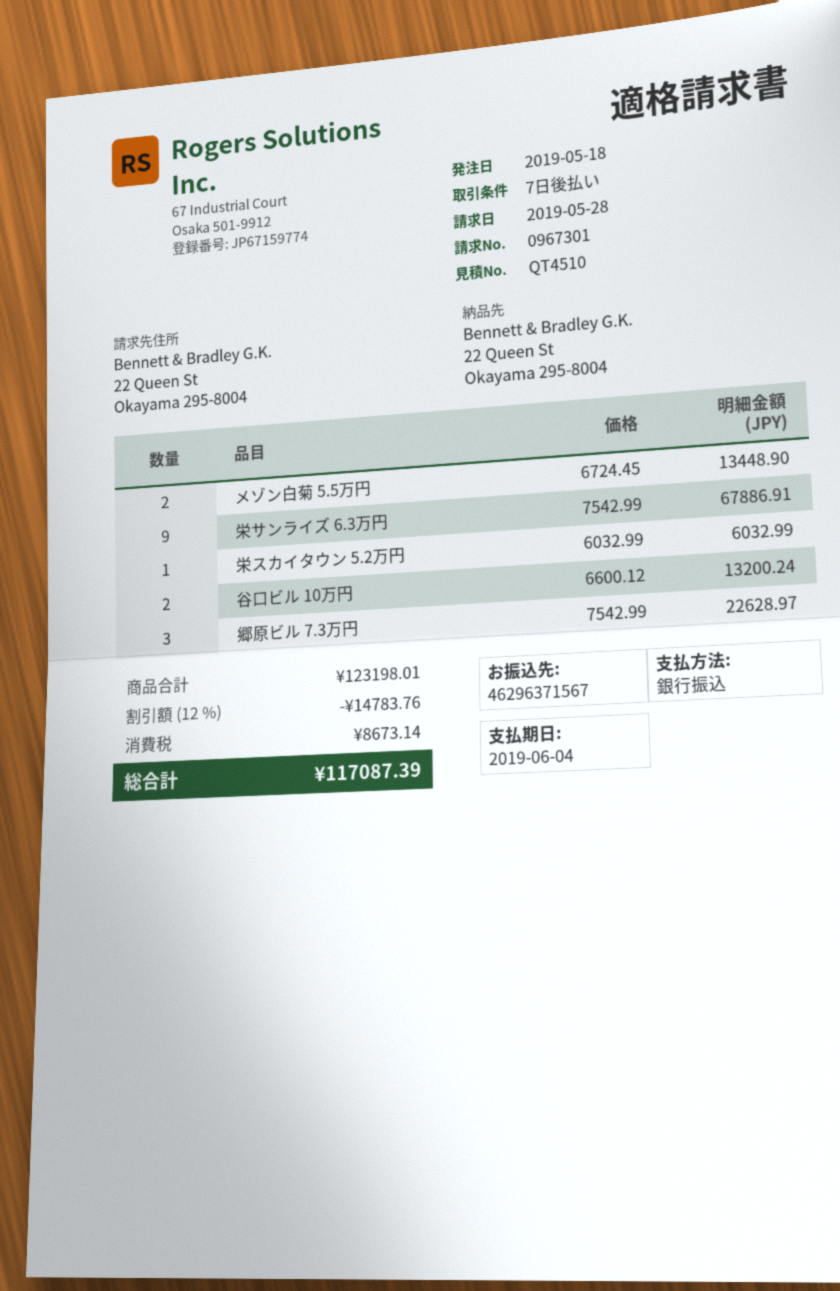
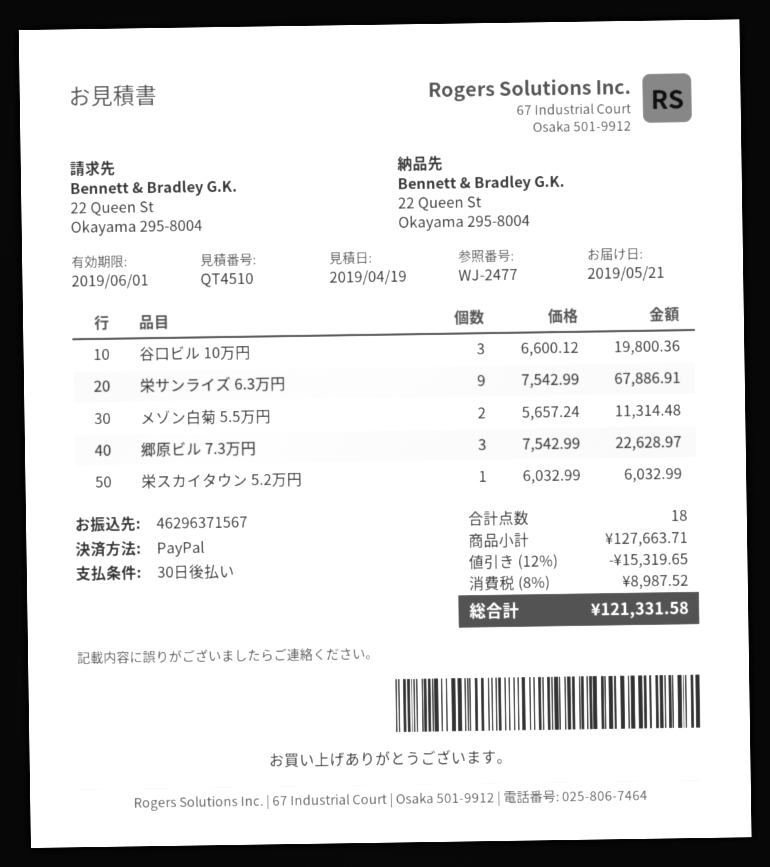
payment terms: 7 days -> 30 days
payment method: bank transfer -> PayPal
メゾン白菊 5.5万円: 2 x 6724.45 = 13448.90 -> 2 x 5657.24 = 11314.48
谷口ビル 10万円: 2 x 6600.12 = 13200.24 -> 3 x 6600.12 = 19800.36
subtotal: 123198.01 -> 127663.71
discount: 12% = 14783.76 -> 12% = 15319.65
tax: 8673.14 -> 8987.52
total: 117087.39 -> 121331.58

